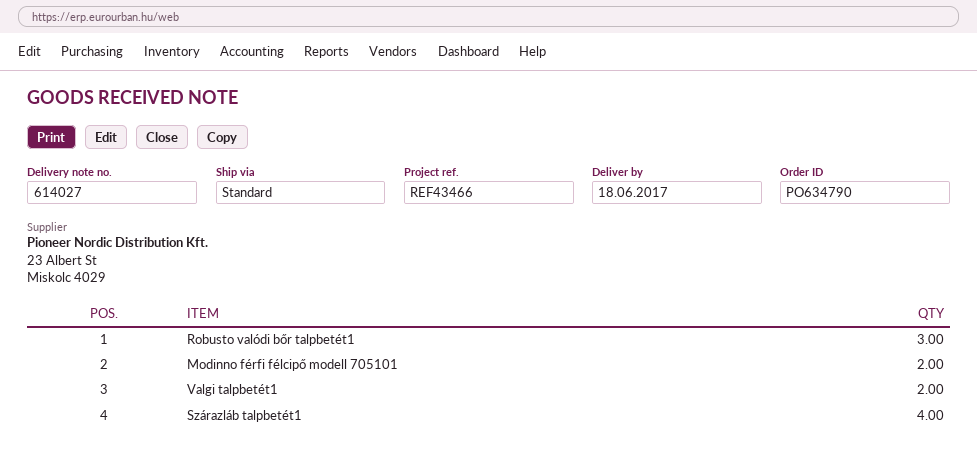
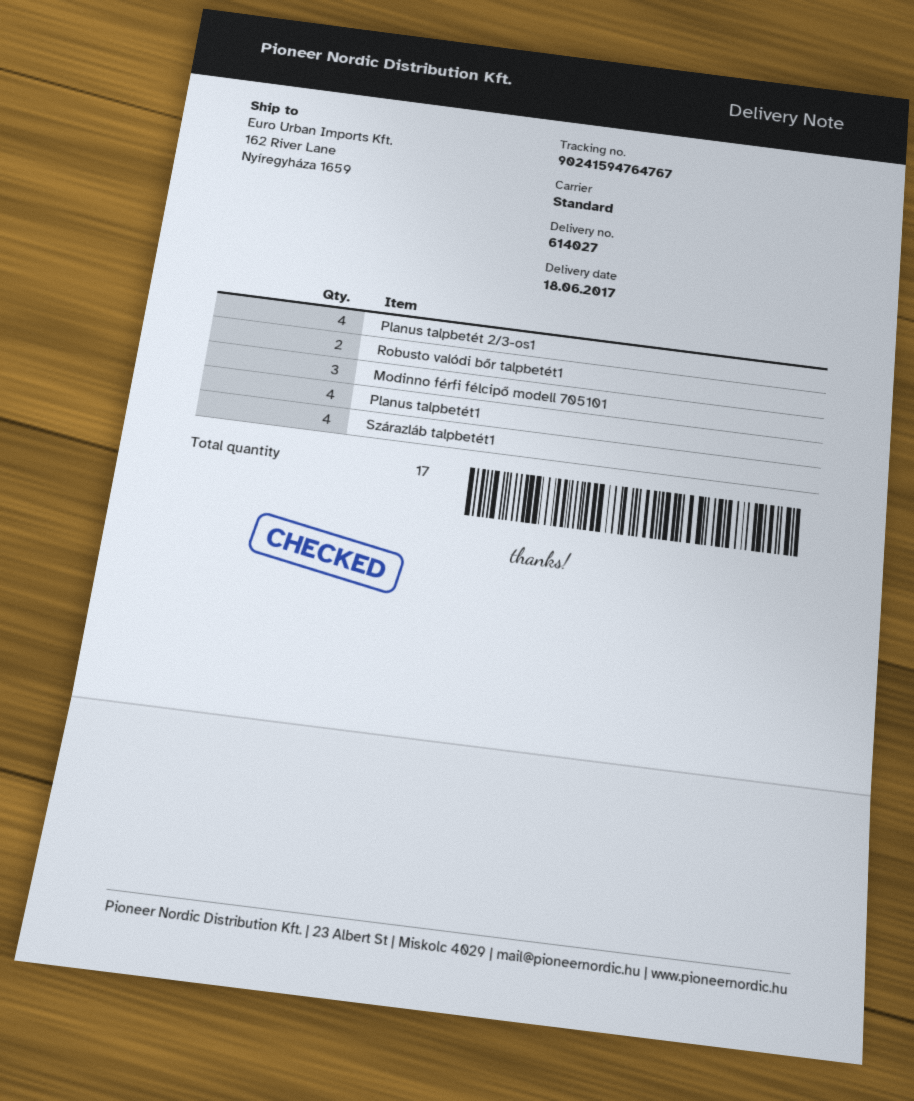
Robusto valódi bőr talpbetét1: 3 -> 2
Modinno férfi félcipő modell 705101: 2 -> 3
Valgi talpbetét1: 2 -> none
Planus talpbetét 2/3-os1: none -> 4
Planus talpbetét1: none -> 4

